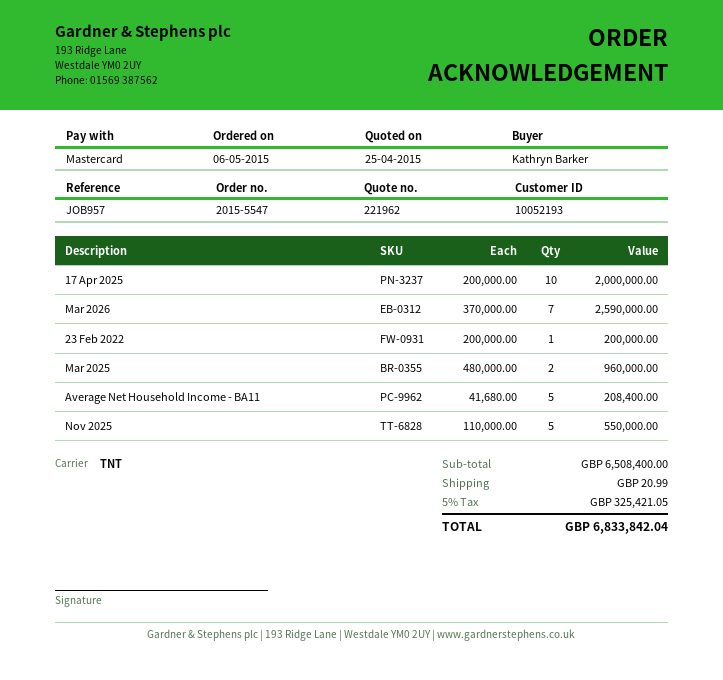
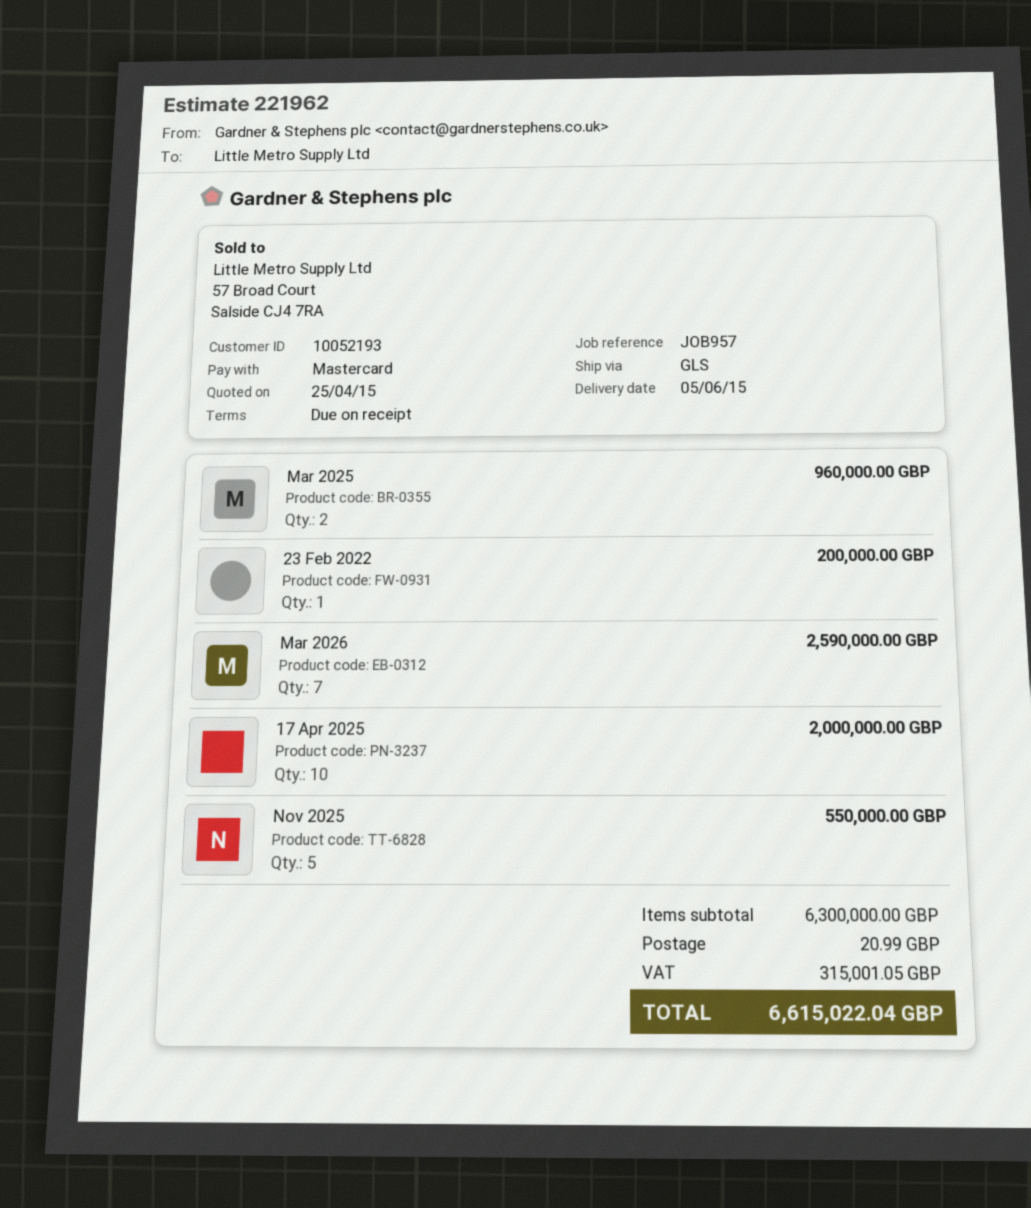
shipping method: TNT -> GLS
Average Net Household Income - BA11: 5 for 208400.00 -> none
subtotal: 6508400.00 -> 6300000.00
tax: 325421.05 -> 315001.05
total: 6833842.04 -> 6615022.04

